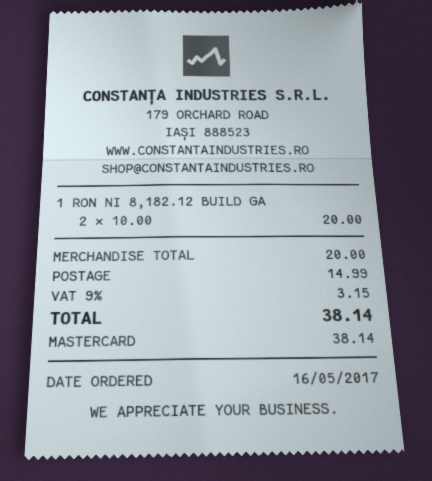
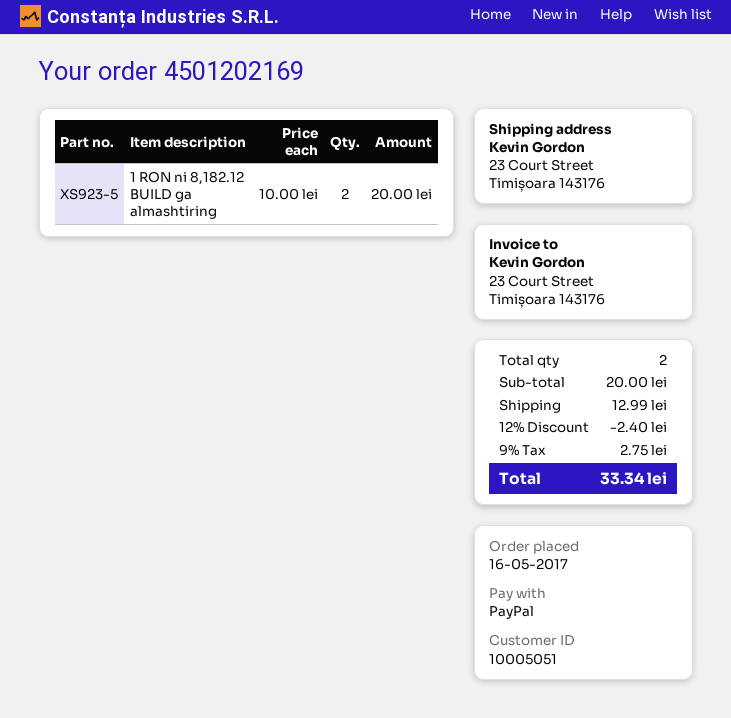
payment method: Mastercard -> PayPal
discount: none -> 12% = 2.40
shipping: 14.99 -> 12.99
tax: 9% = 3.15 -> 9% = 2.75
total: 38.14 -> 33.34

